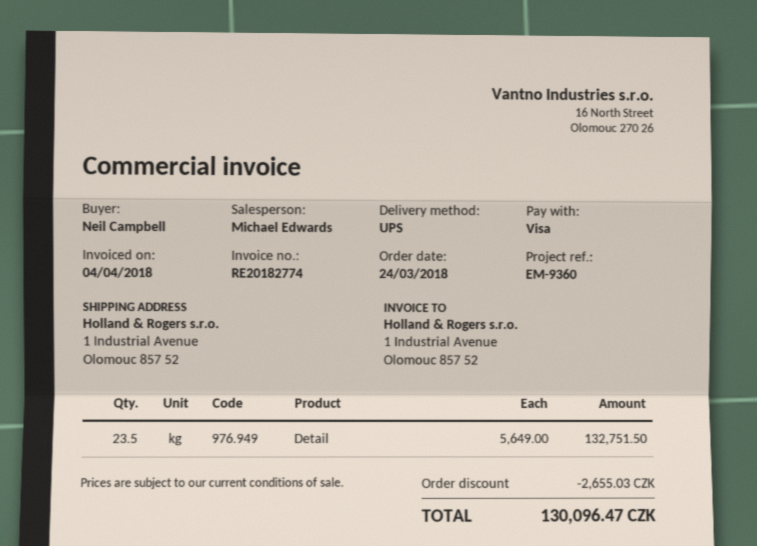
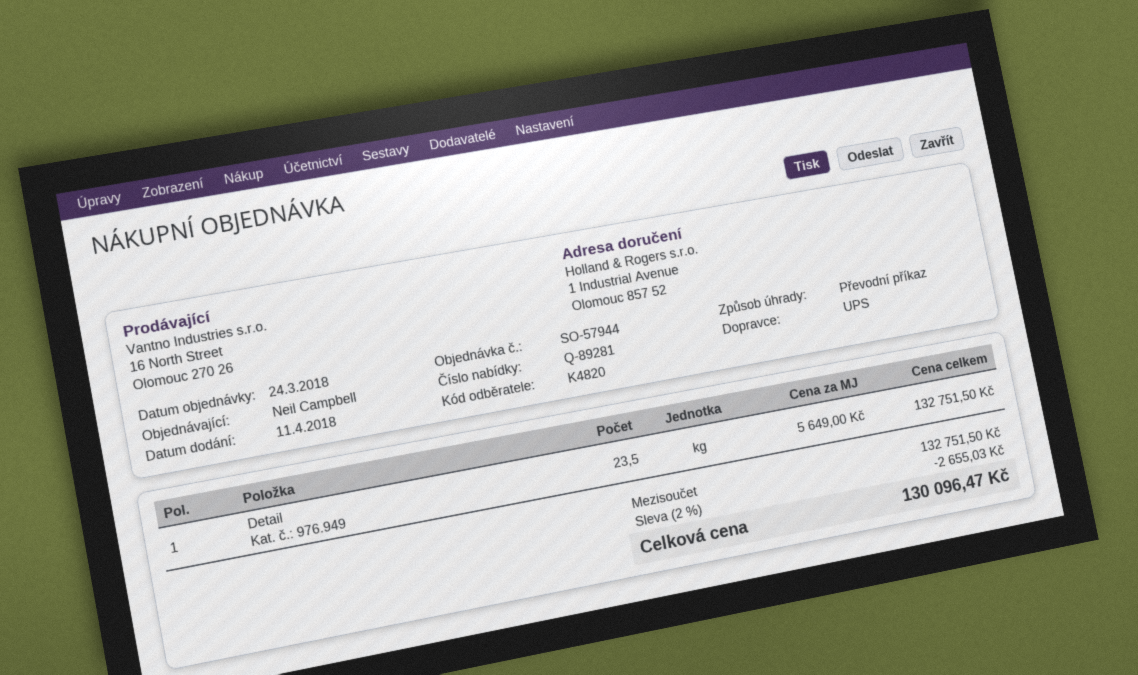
payment method: Visa -> bank transfer

